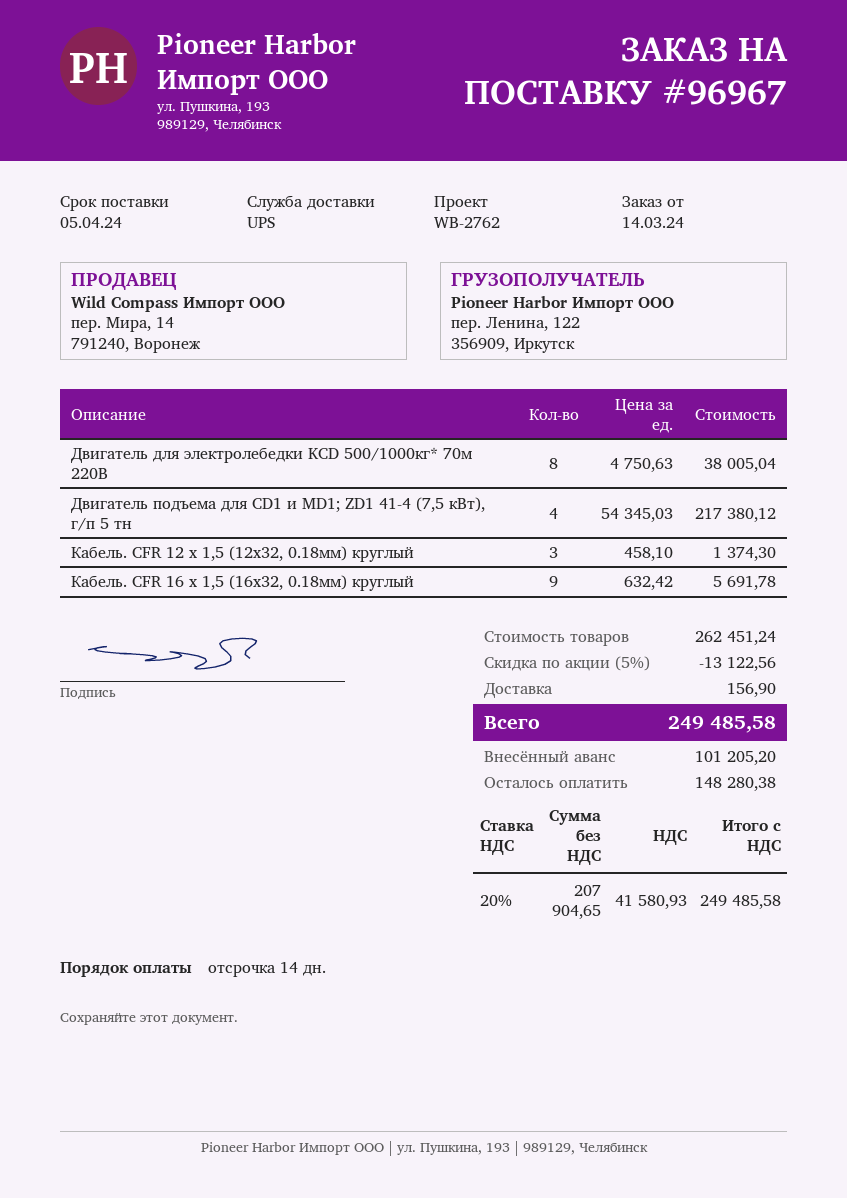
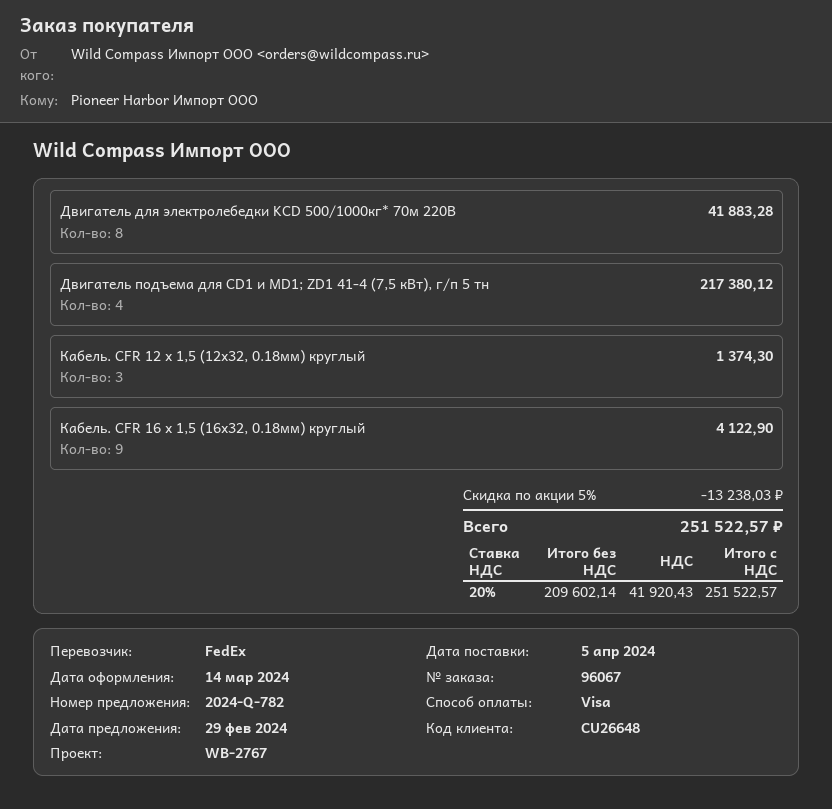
order number: 96967 -> 96067
reference: WB-2762 -> WB-2767
shipping method: UPS -> FedEx
Двигатель для электролебедки KCD 500/1000кг* 70м 220В: 8 for 38005.04 -> 8 for 41883.28
Кабель. CFR 16 х 1,5 (16х32, 0.18мм) круглый: 9 for 5691.78 -> 9 for 4122.90
discount: 5% = 13122.56 -> 5% = 13238.03
shipping: 156.90 -> none
net: 207904.65 -> 209602.14
tax: 20% = 41580.93 -> 20% = 41920.43
total: 249485.58 -> 251522.57

